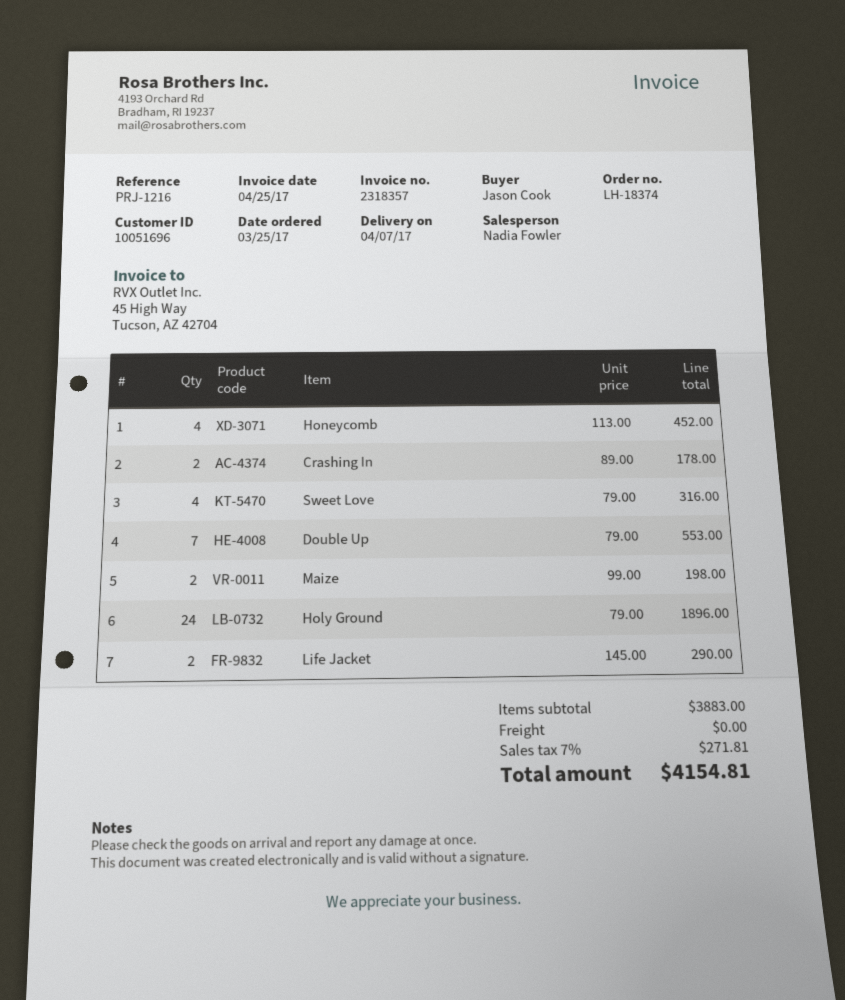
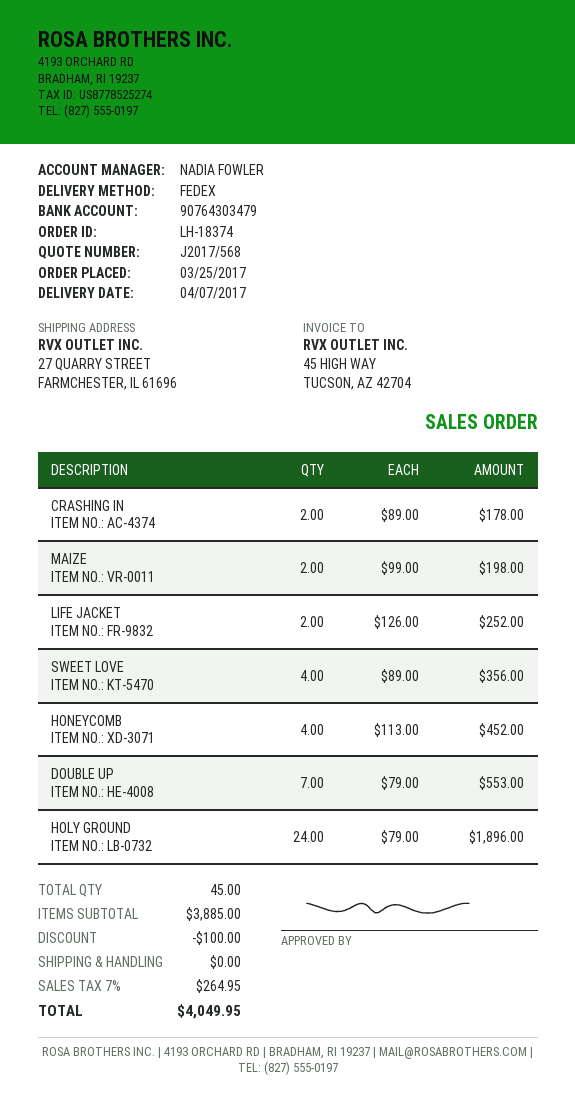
Sweet Love: 4 x 79.00 = 316.00 -> 4 x 89.00 = 356.00
Life Jacket: 2 x 145.00 = 290.00 -> 2 x 126.00 = 252.00
subtotal: 3883.00 -> 3885.00
discount: none -> 100.00
tax: 7% = 271.81 -> 7% = 264.95
total: 4154.81 -> 4049.95

